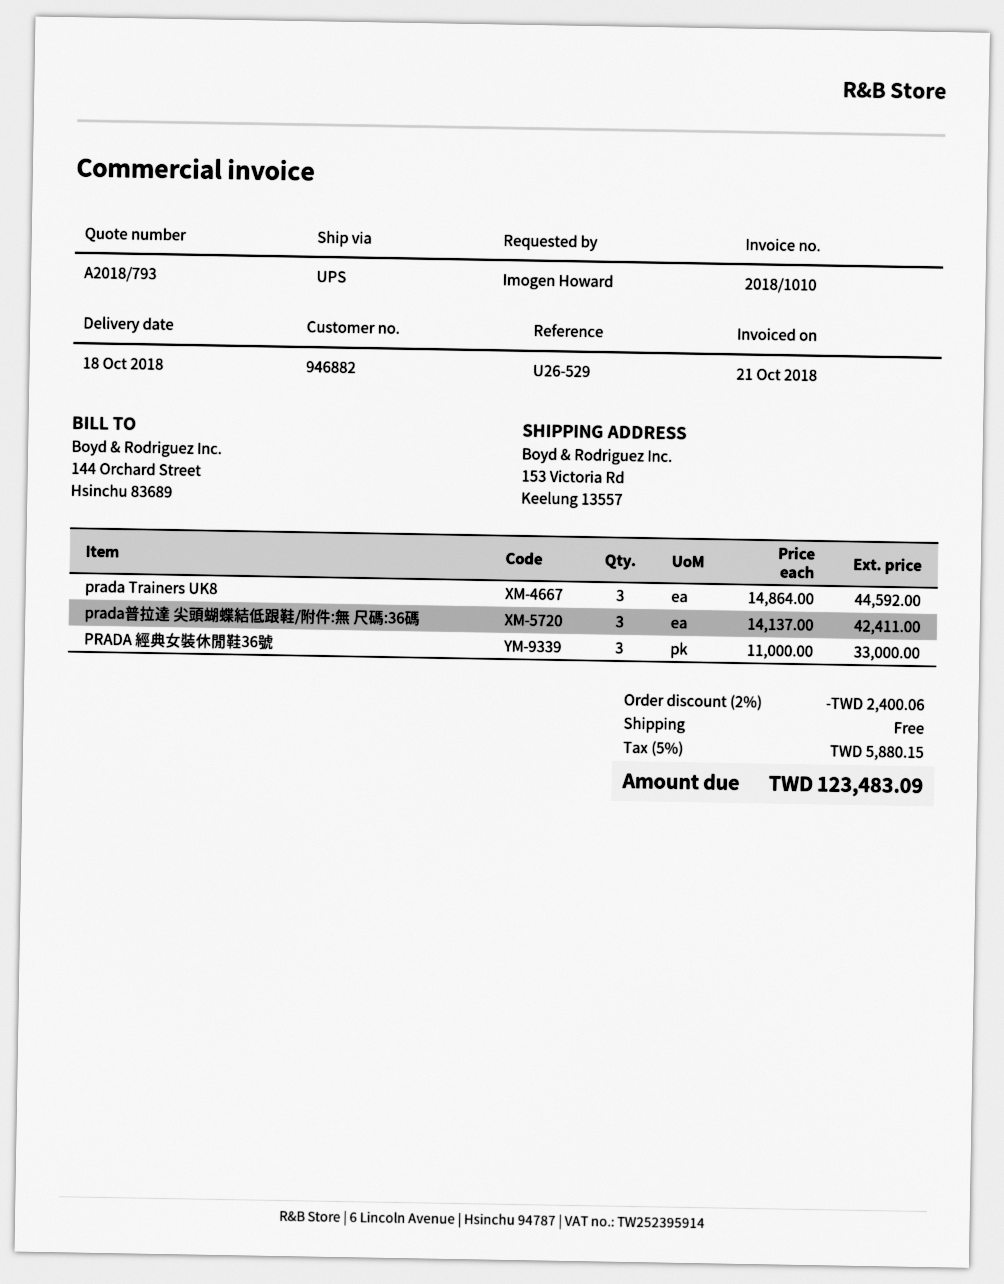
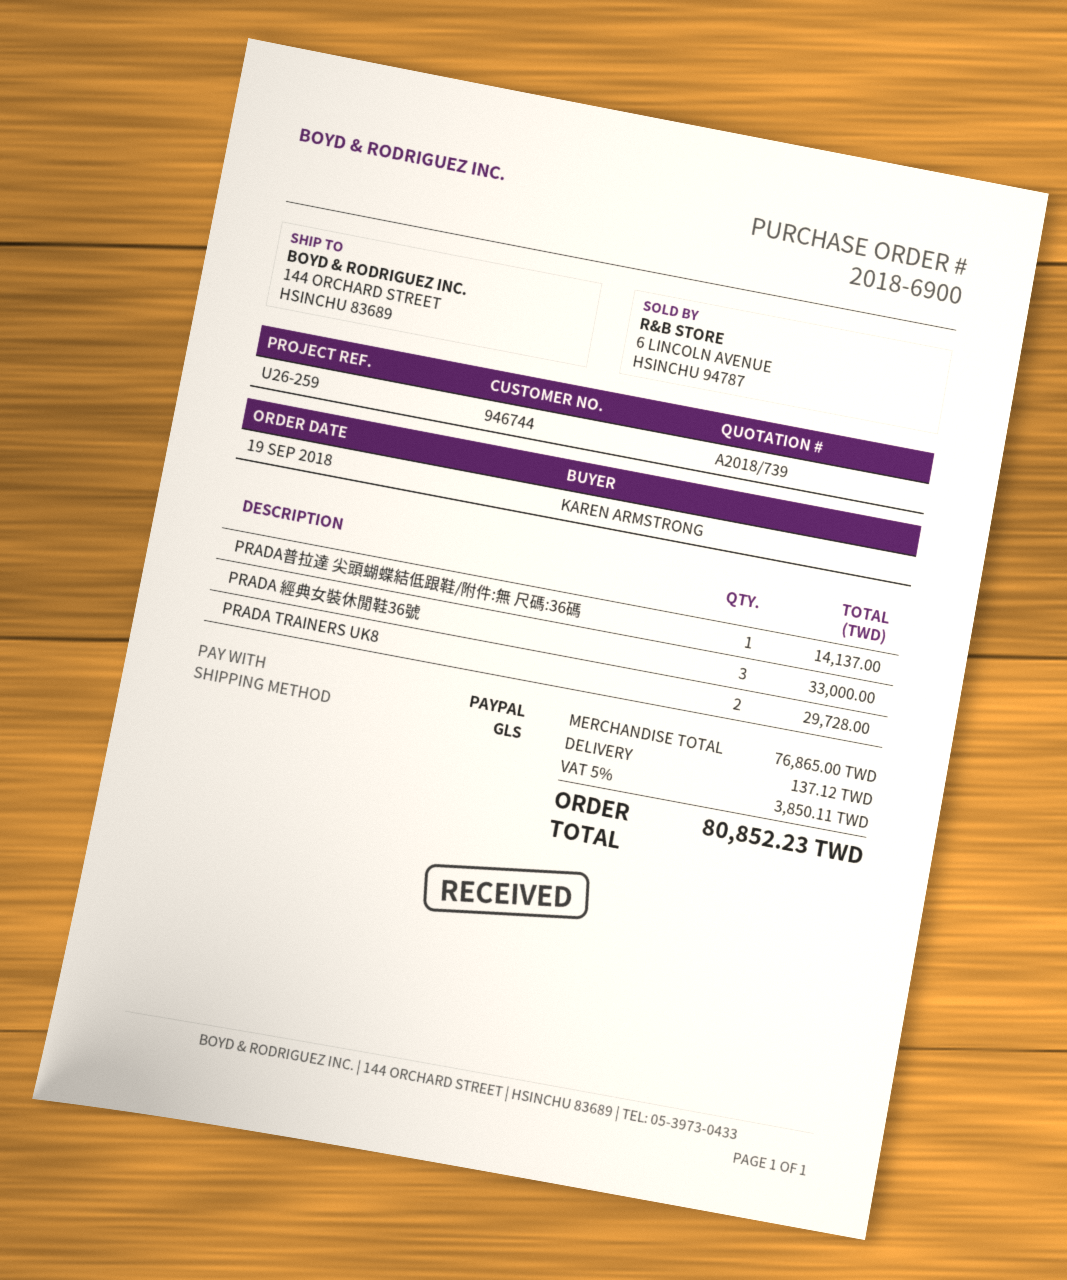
quote number: A2018/793 -> A2018/739
customer number: 946882 -> 946744
reference: U26-529 -> U26-259
ordered by: Imogen Howard -> KAREN ARMSTRONG
shipping method: UPS -> GLS
ship to: 153 Victoria Rd, Keelung 13557 -> 144 ORCHARD STREET, HSINCHU 83689
prada Trainers UK8: 3 for 44592.00 -> 2 for 29728.00
prada普拉達 尖頭蝴蝶結低跟鞋/附件:無 尺碼:36碼: 3 for 42411.00 -> 1 for 14137.00
discount: 2% = 2400.06 -> none
shipping: 0.00 -> 137.12
tax: 5% = 5880.15 -> 5% = 3850.11
total: 123483.09 -> 80852.23

